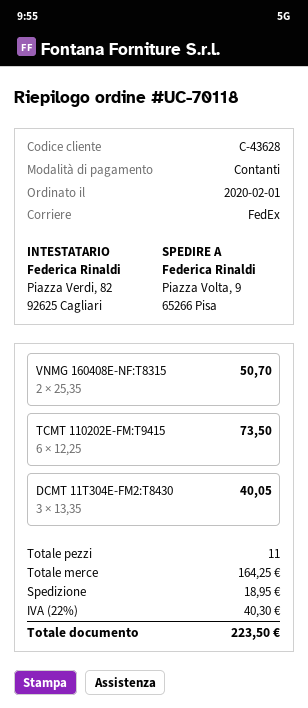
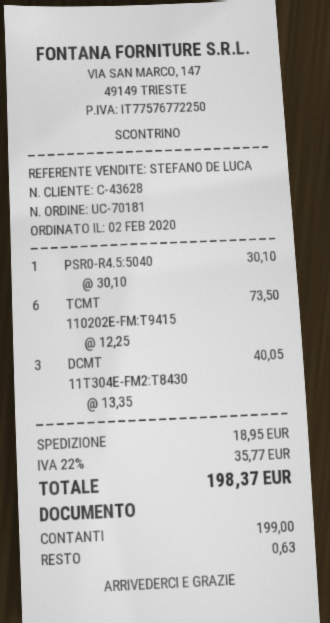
order number: UC-70118 -> UC-70181
order date: 2020-02-01 -> 2020-02-02
VNMG 160408E-NF:T8315: 2 x 25.35 = 50.70 -> none
PSR0-R4.5:5040: none -> 1 x 30.10 = 30.10
tax: 22% = 40.30 -> 22% = 35.77
total: 223.50 -> 198.37

